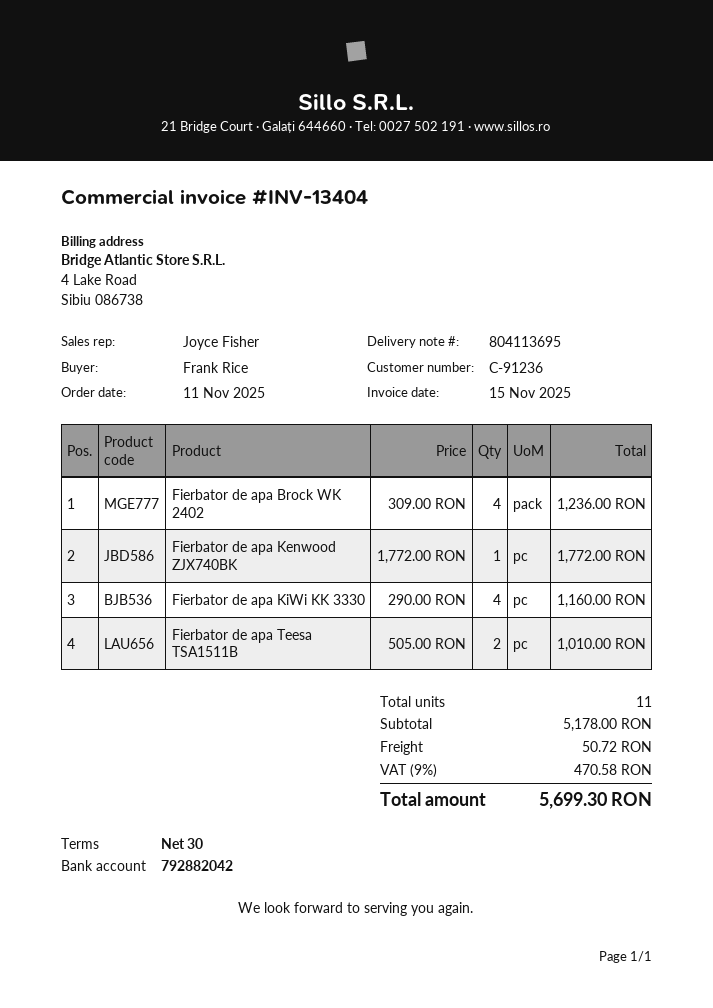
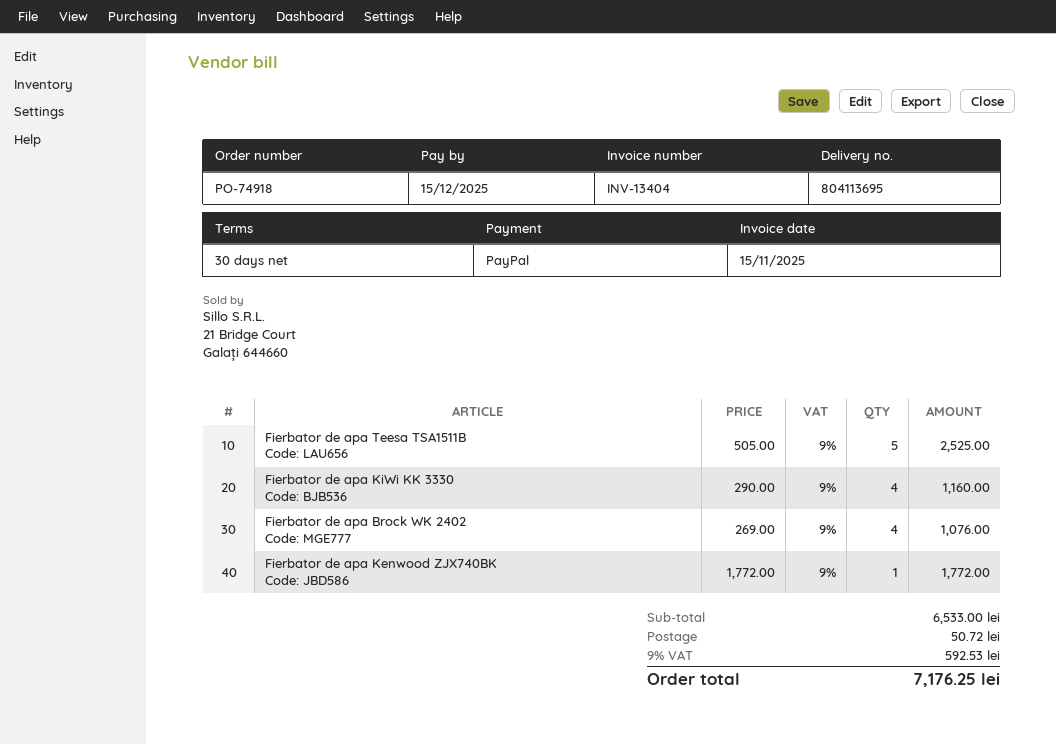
Fierbator de apa Brock WK 2402: 4 x 309.00 = 1236.00 -> 4 x 269.00 = 1076.00
Fierbator de apa Teesa TSA1511B: 2 x 505.00 = 1010.00 -> 5 x 505.00 = 2525.00
subtotal: 5178.00 -> 6533.00
tax: 9% = 470.58 -> 9% = 592.53
total: 5699.30 -> 7176.25

